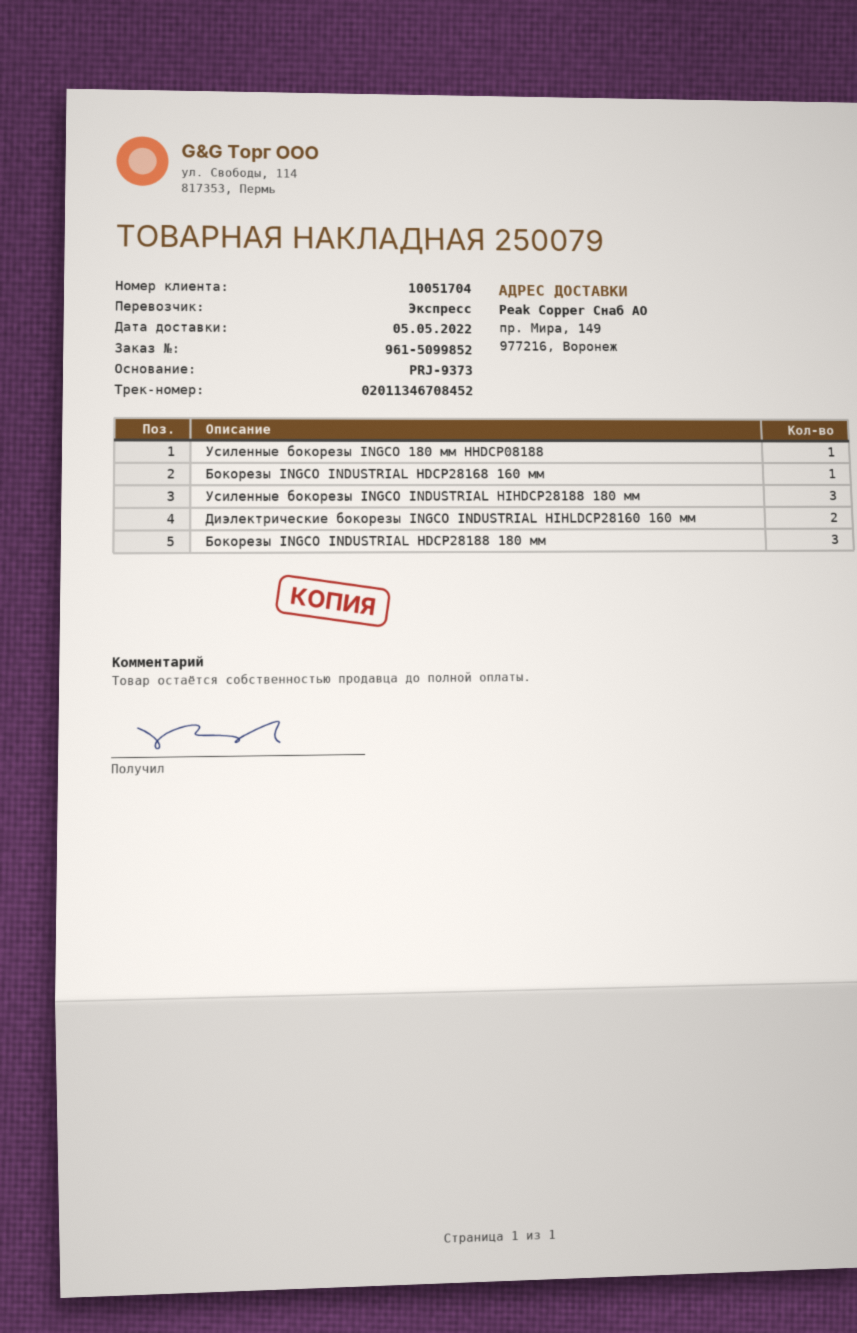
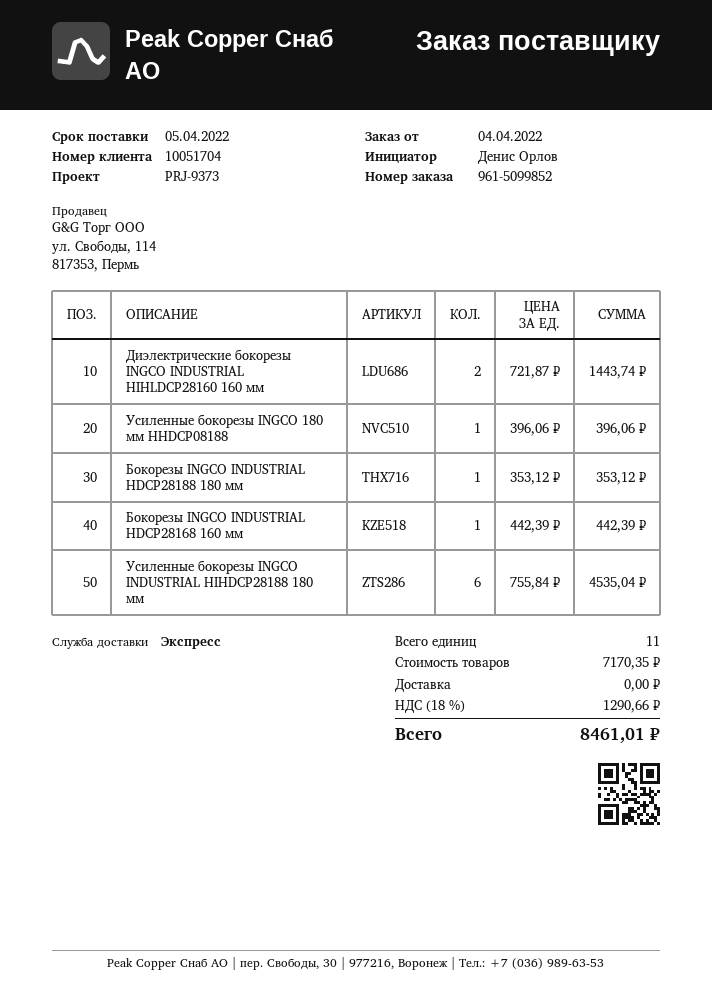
delivery date: 2022-05-05 -> 2022-04-05
Усиленные бокорезы INGCO INDUSTRIAL HIHDCP28188 180 мм: 3 -> 6
Бокорезы INGCO INDUSTRIAL HDCP28188 180 мм: 3 -> 1

